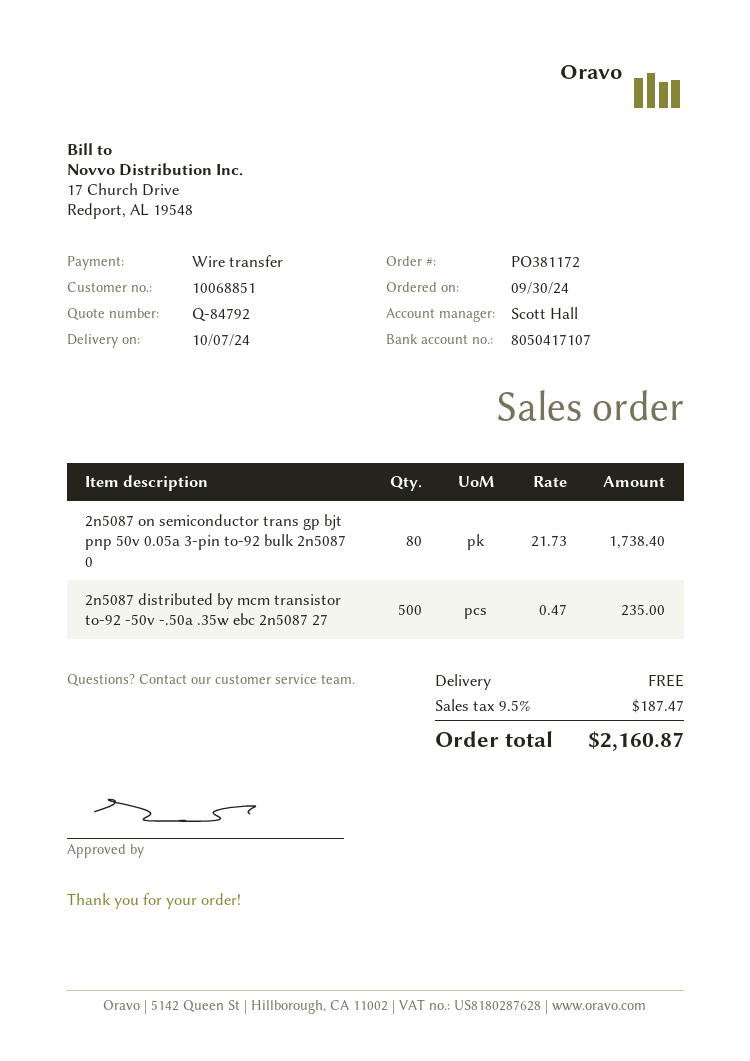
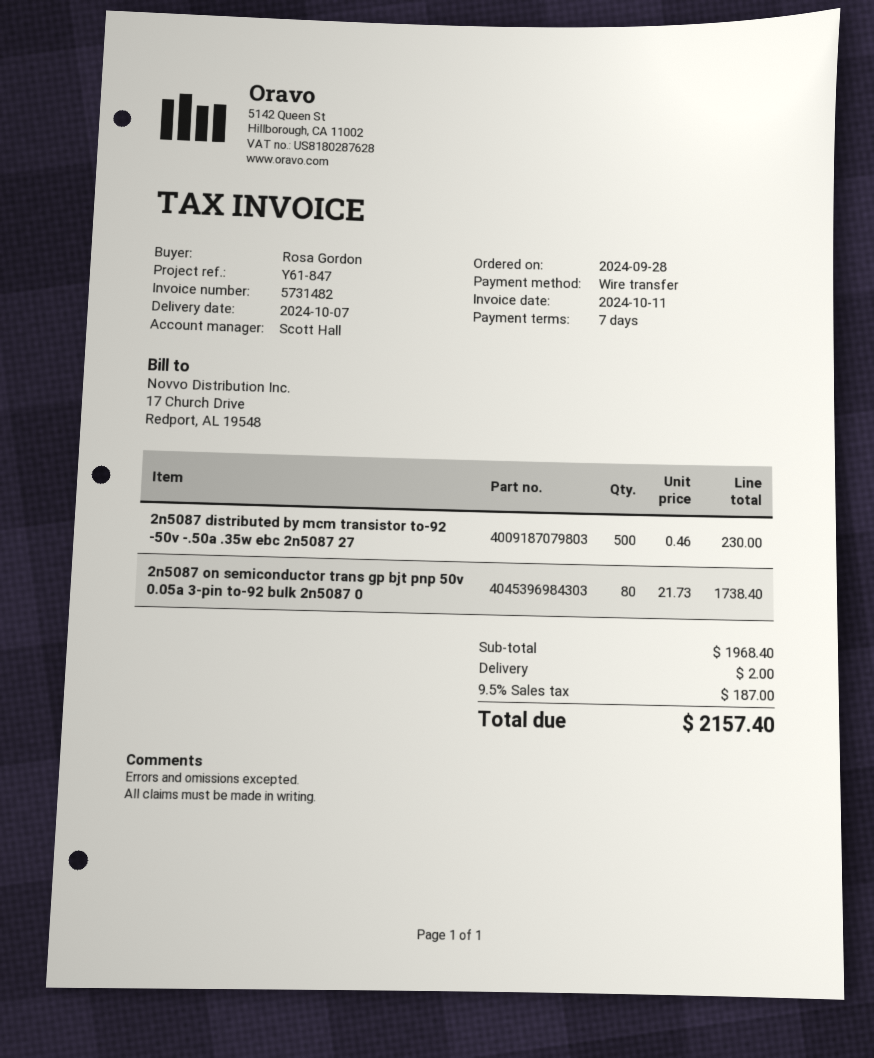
order date: 2024-09-30 -> 2024-09-28
2n5087 distributed by mcm transistor to-92 -50v -.50a .35w ebc 2n5087 27: 500 x 0.47 = 235.00 -> 500 x 0.46 = 230.00
shipping: 0.00 -> 2.00
tax: 9.5% = 187.47 -> 9.5% = 187.00
total: 2160.87 -> 2157.40

